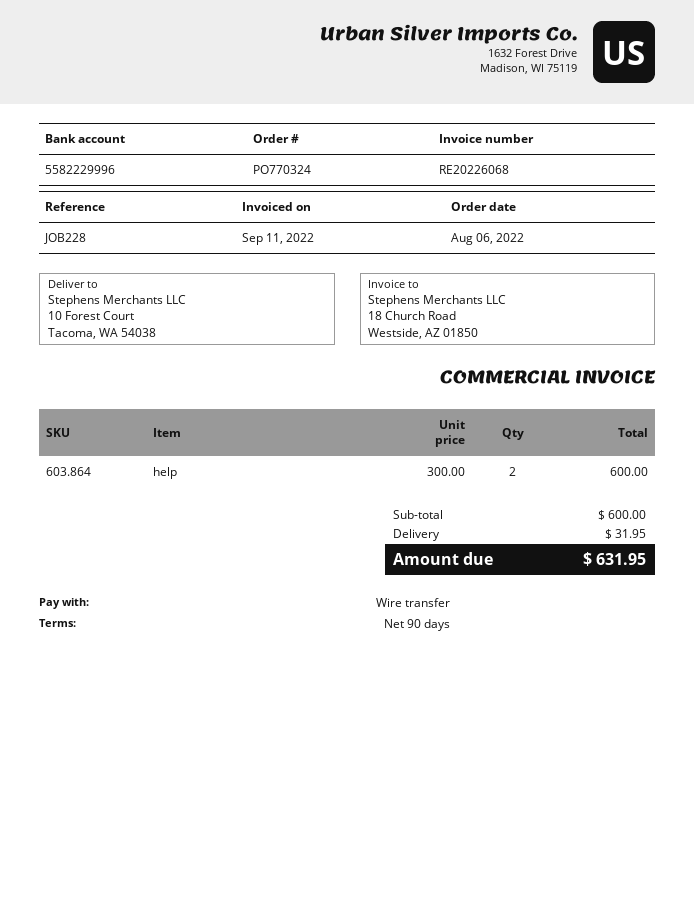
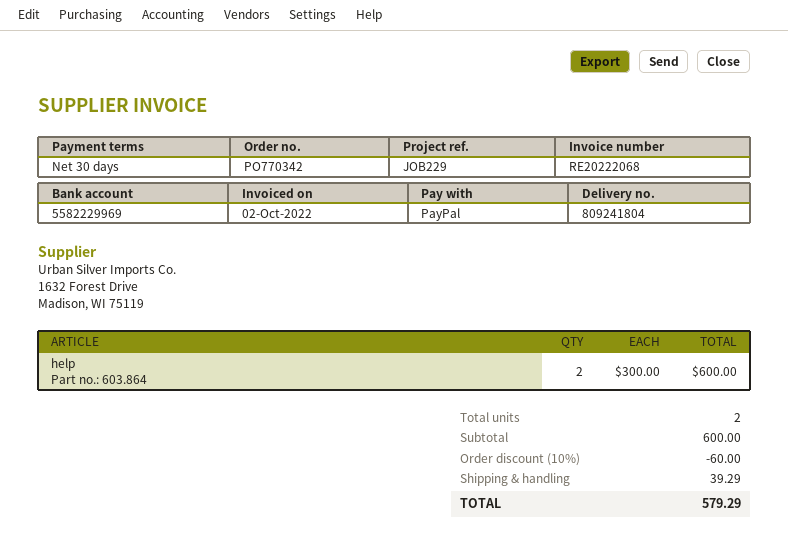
order number: PO770324 -> PO770342
invoice number: RE20226068 -> RE20222068
invoice date: 2022-09-11 -> 2022-10-02
payment terms: 90 days -> 30 days
reference: JOB228 -> JOB229
payment method: bank transfer -> PayPal
bank account: 5582229996 -> 5582229969
discount: none -> 10% = 60.00
shipping: 31.95 -> 39.29
total: 631.95 -> 579.29

